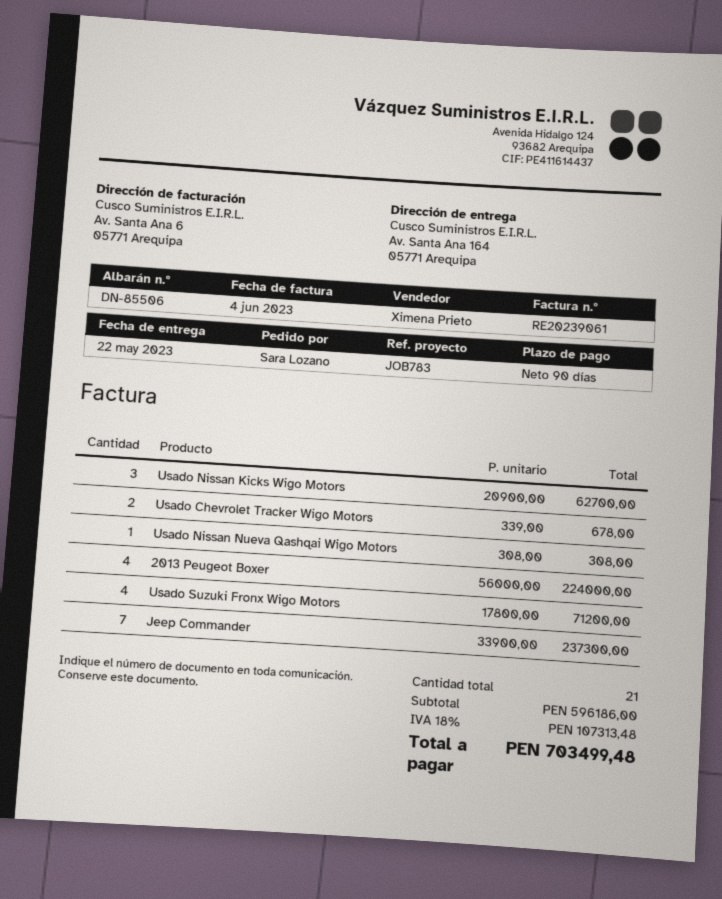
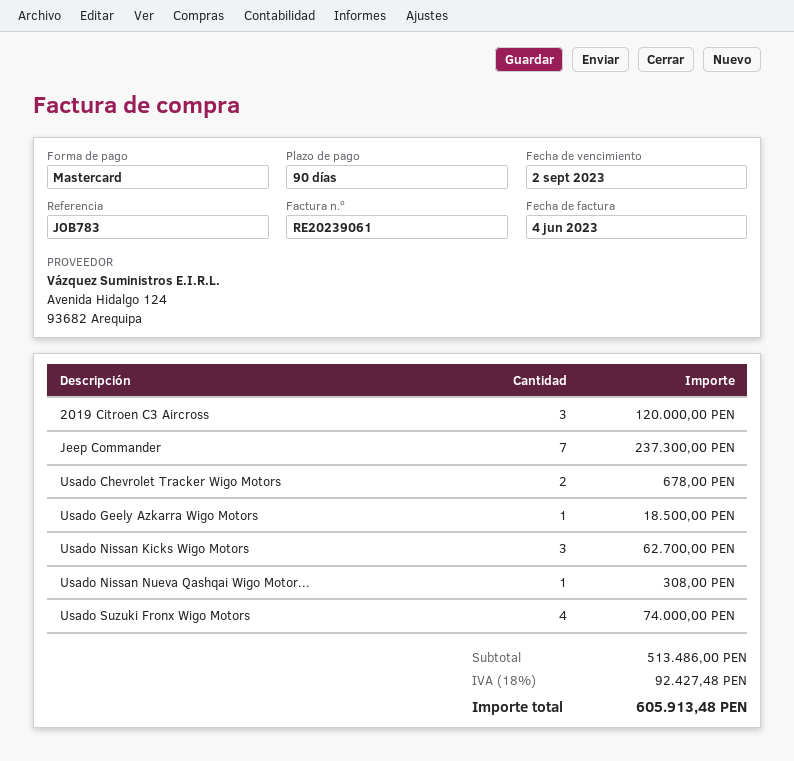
2013 Peugeot Boxer: 4 for 224000.00 -> none
Usado Suzuki Fronx Wigo Motors: 4 for 71200.00 -> 4 for 74000.00
2019 Citroen C3 Aircross: none -> 3 for 120000.00
Usado Geely Azkarra Wigo Motors: none -> 1 for 18500.00
subtotal: 596186.00 -> 513486.00
tax: 18% = 107313.48 -> 18% = 92427.48
total: 703499.48 -> 605913.48

